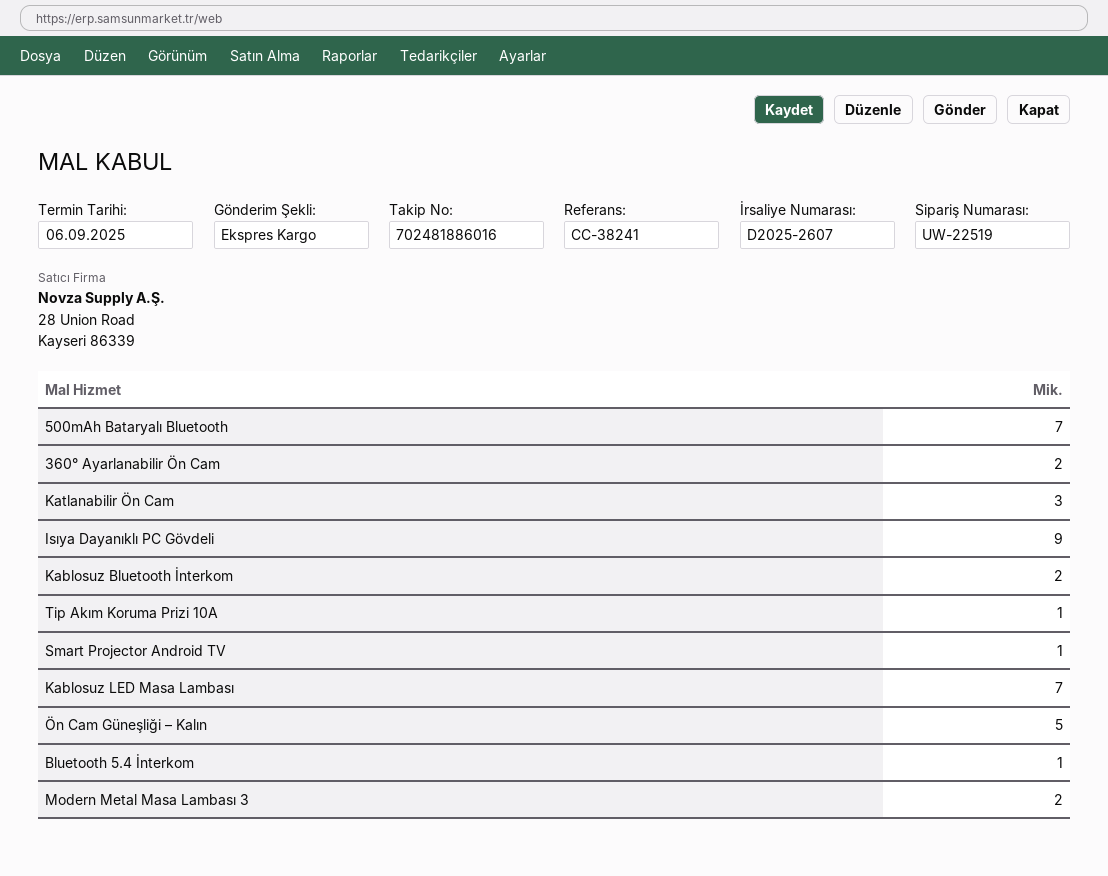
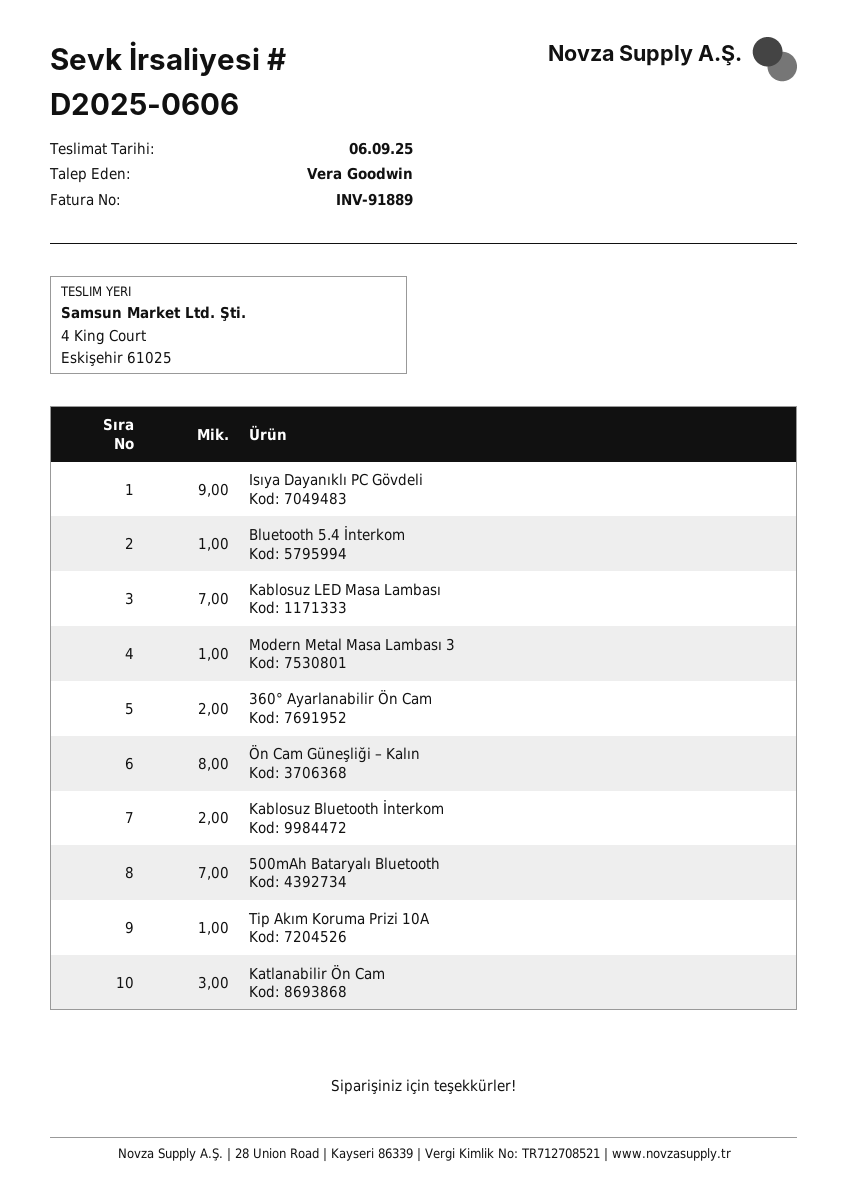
delivery note number: D2025-2607 -> D2025-0606
Smart Projector Android TV: 1 -> none
Ön Cam Güneşliği – Kalın: 5 -> 8
Modern Metal Masa Lambası 3: 2 -> 1

